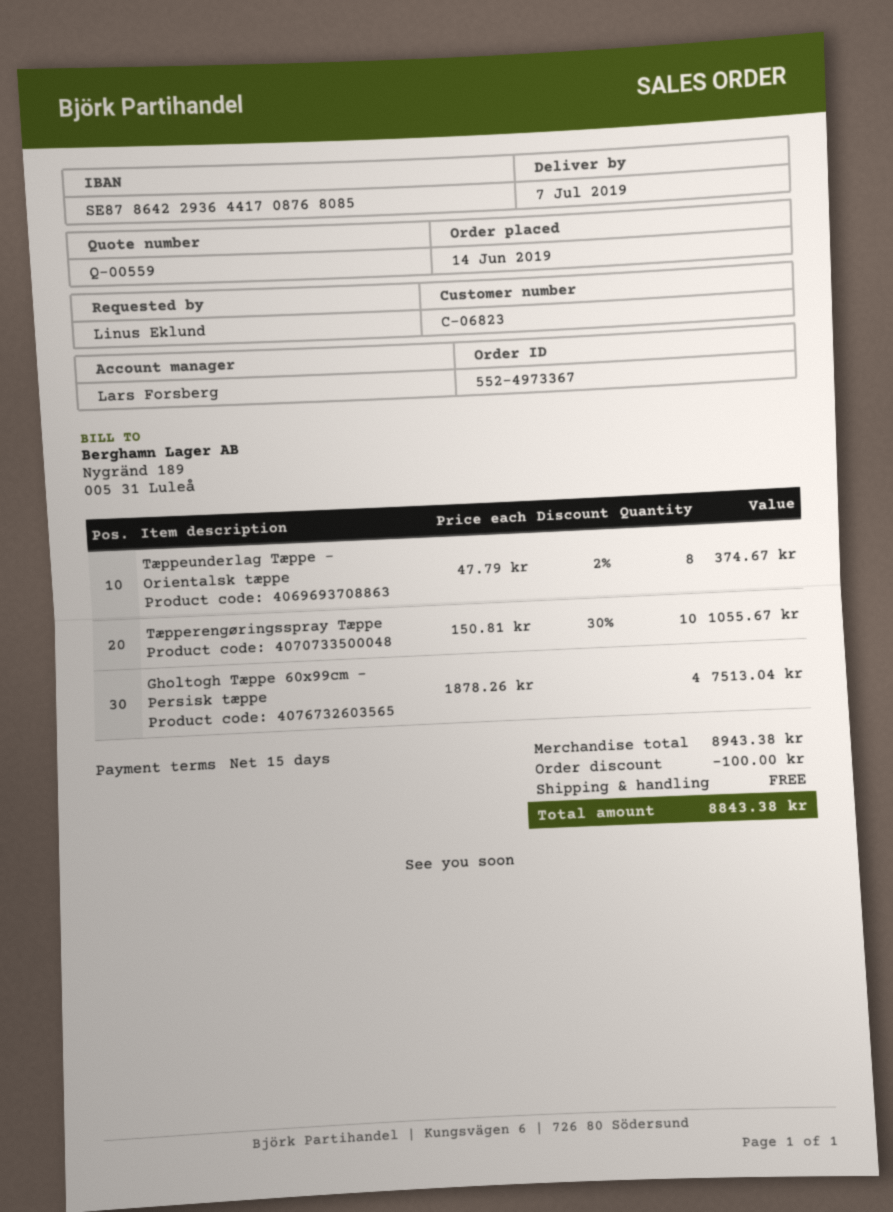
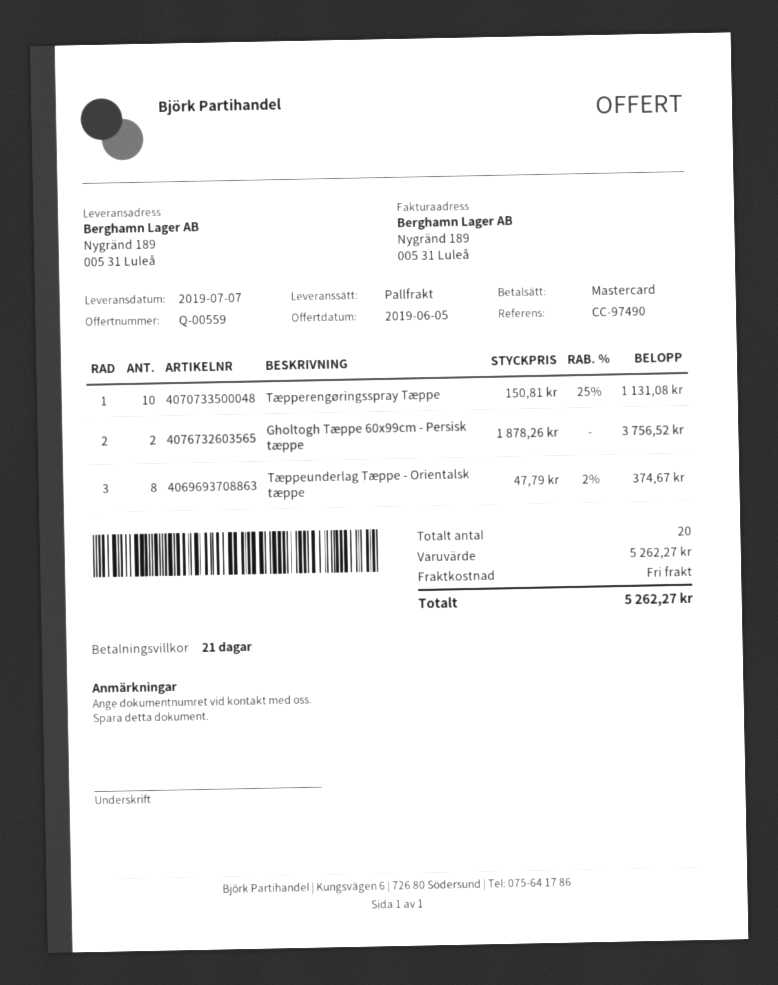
payment terms: 15 days -> 21 days
Tæpperengøringsspray Tæppe: 10 x 150.81 - 30% = 1055.67 -> 10 x 150.81 - 25% = 1131.08
Gholtogh Tæppe 60x99cm - Persisk tæppe: 4 x 1878.26 = 7513.04 -> 2 x 1878.26 = 3756.52
subtotal: 8943.38 -> 5262.27
discount: 100.00 -> none
total: 8843.38 -> 5262.27

